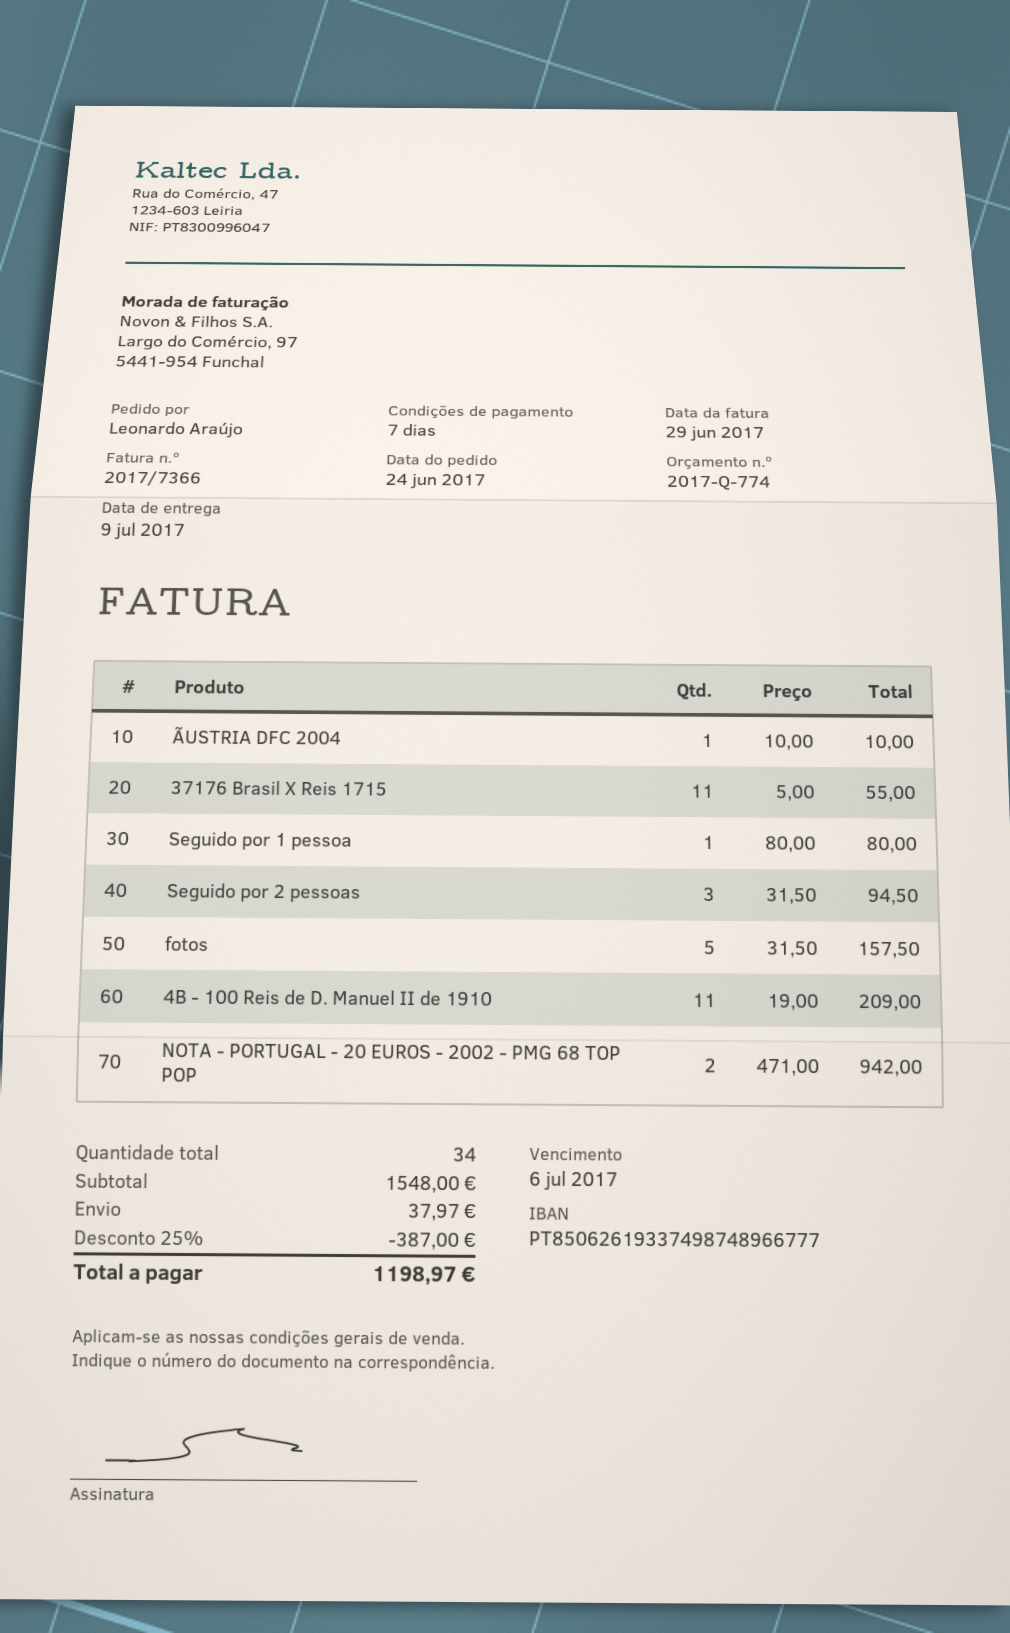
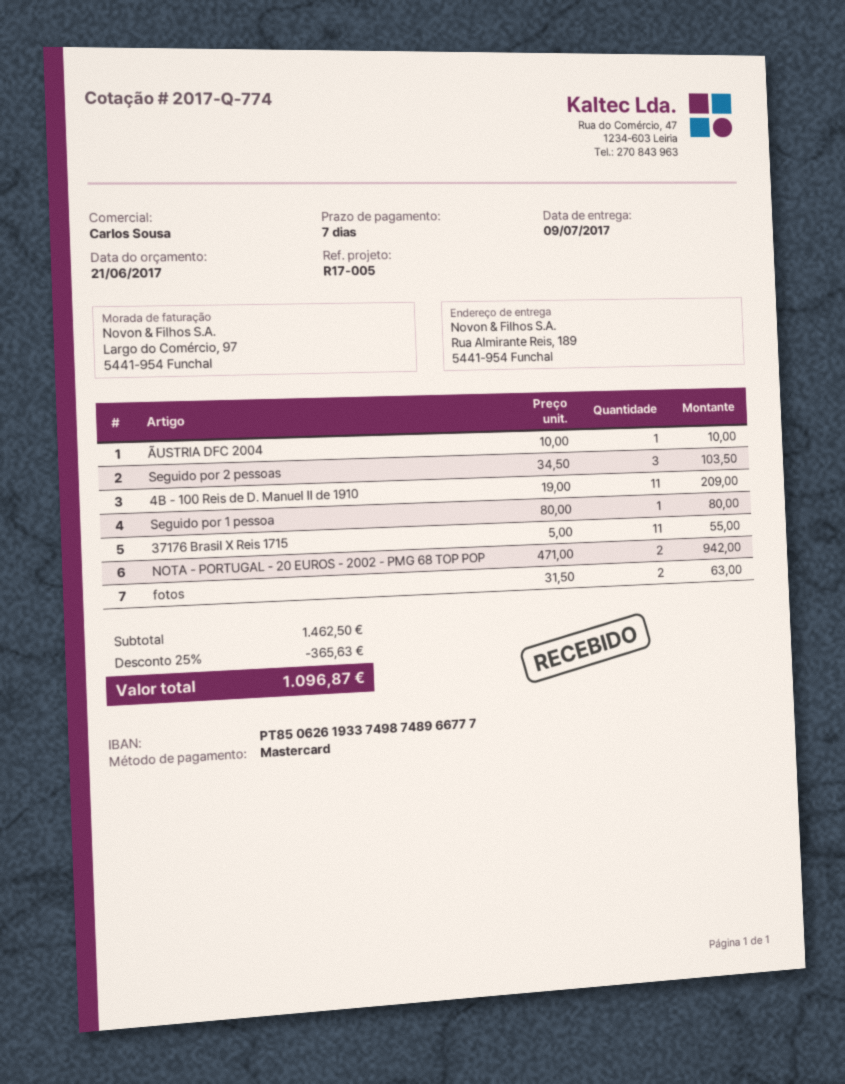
Seguido por 2 pessoas: 3 x 31.50 = 94.50 -> 3 x 34.50 = 103.50
fotos: 5 x 31.50 = 157.50 -> 2 x 31.50 = 63.00
subtotal: 1548.00 -> 1462.50
discount: 25% = 387.00 -> 25% = 365.63
shipping: 37.97 -> none
total: 1198.97 -> 1096.87

